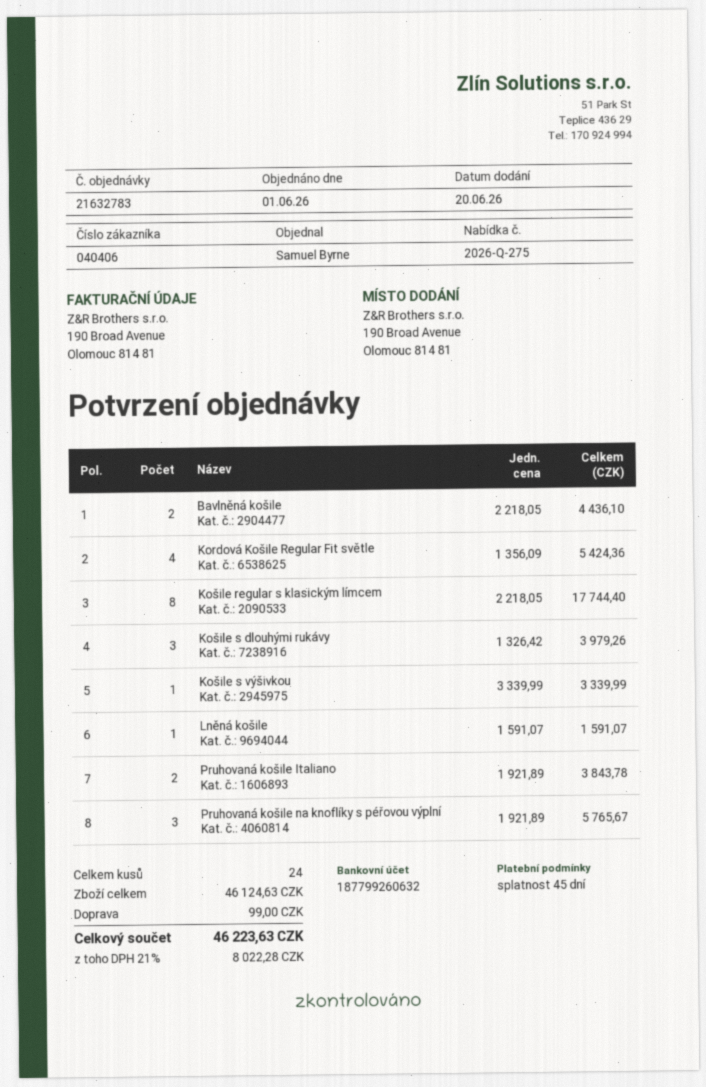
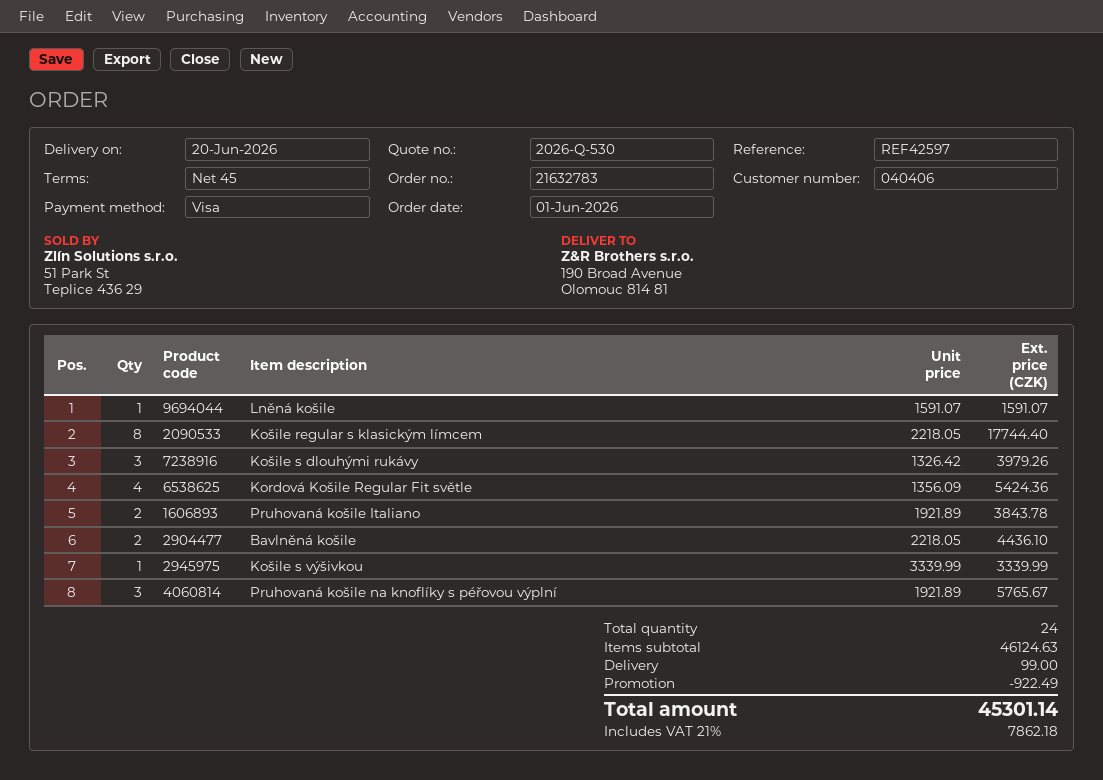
quote number: 2026-Q-275 -> 2026-Q-530
discount: none -> 922.49
tax: 21% = 8022.28 -> 21% = 7862.18
total: 46223.63 -> 45301.14

